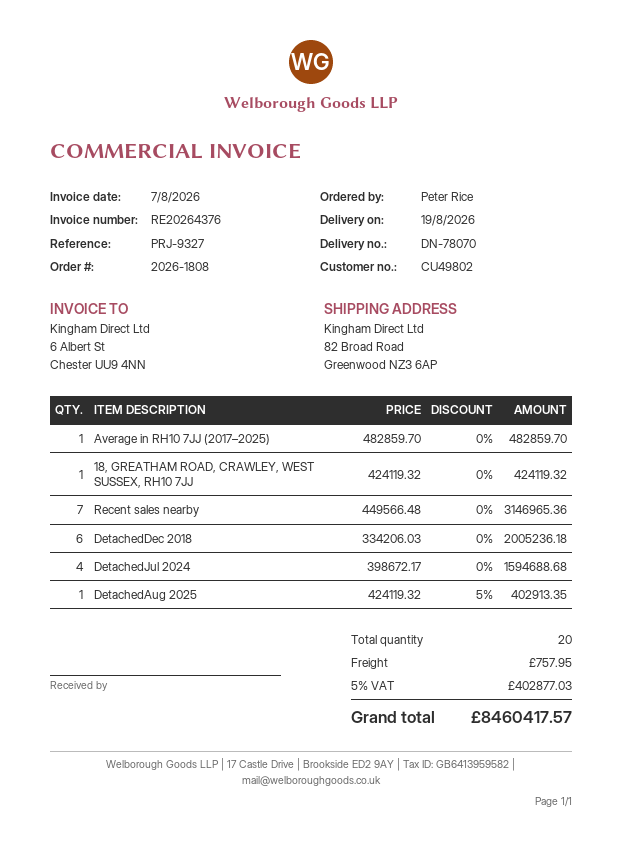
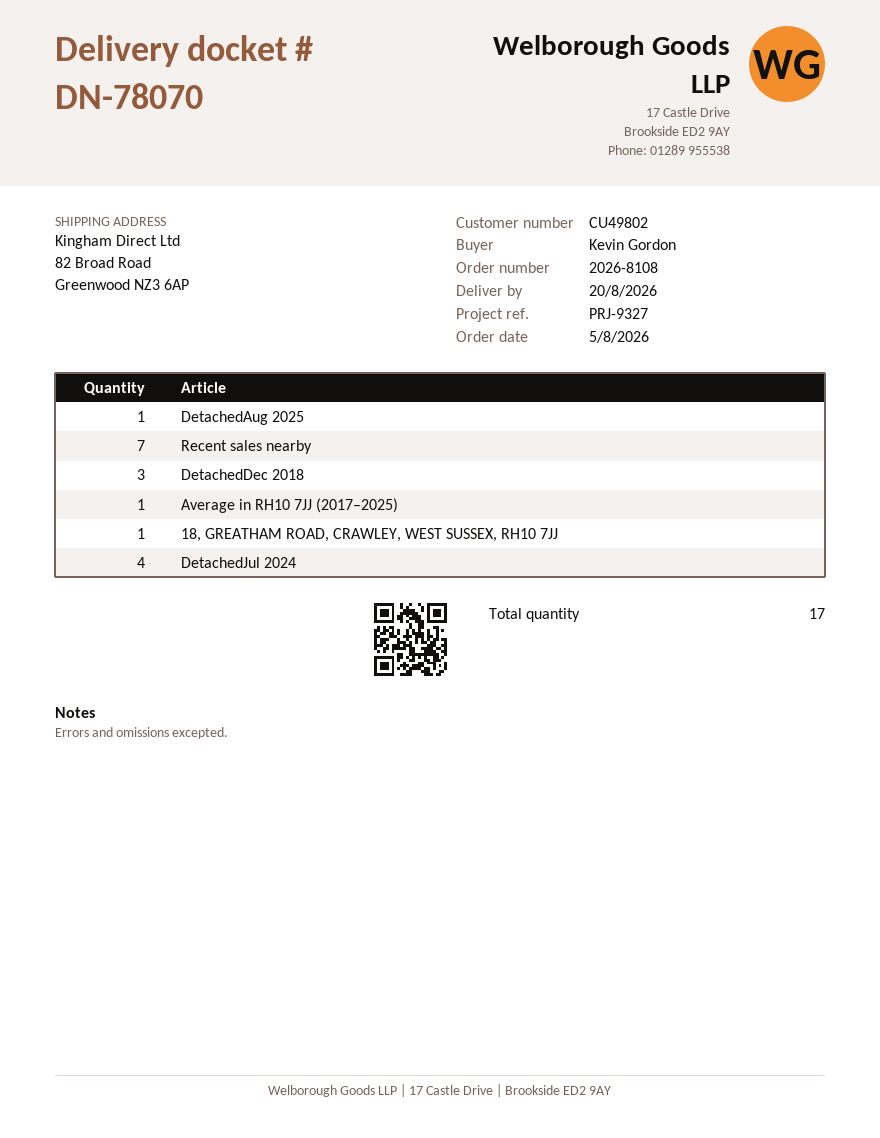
order number: 2026-1808 -> 2026-8108
delivery date: 2026-08-19 -> 2026-08-20
ordered by: Peter Rice -> Kevin Gordon
DetachedDec 2018: 6 -> 3
total quantity: 20 -> 17

